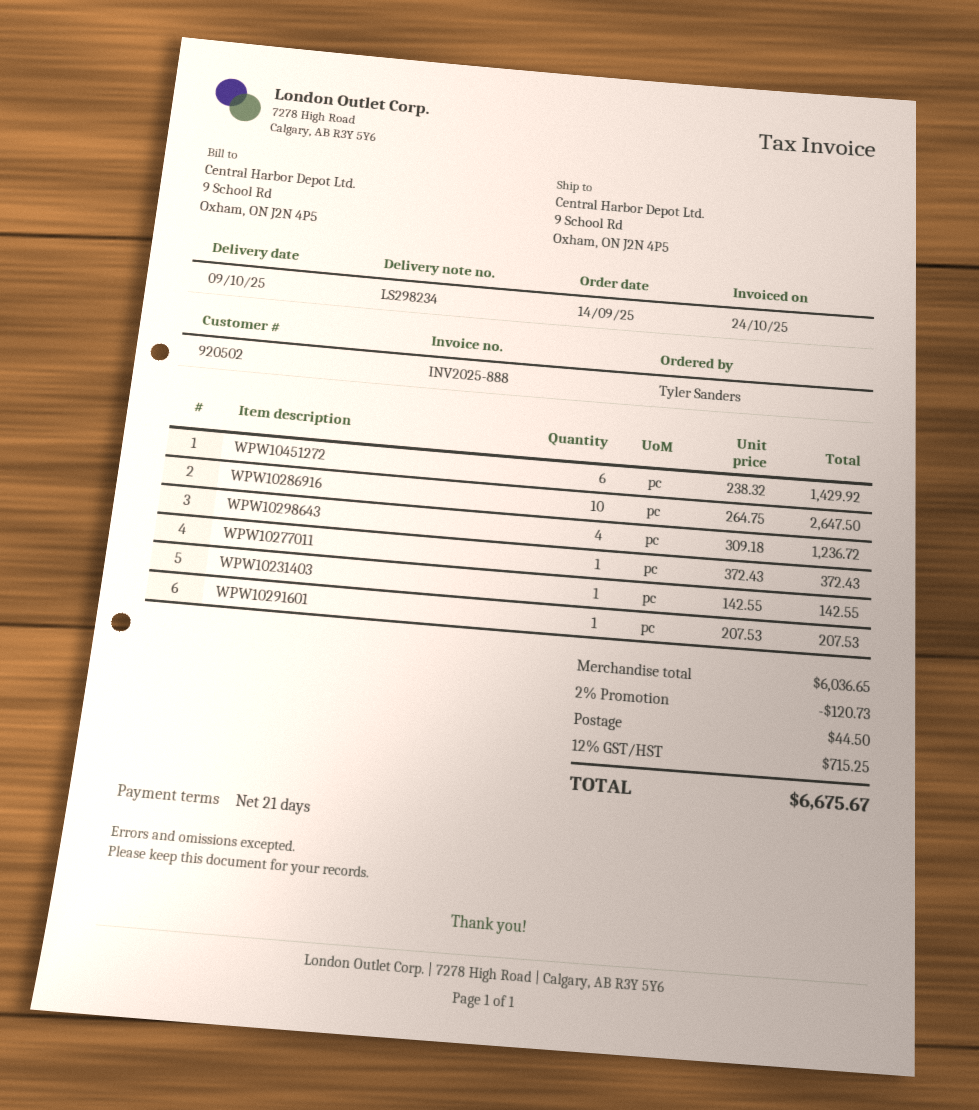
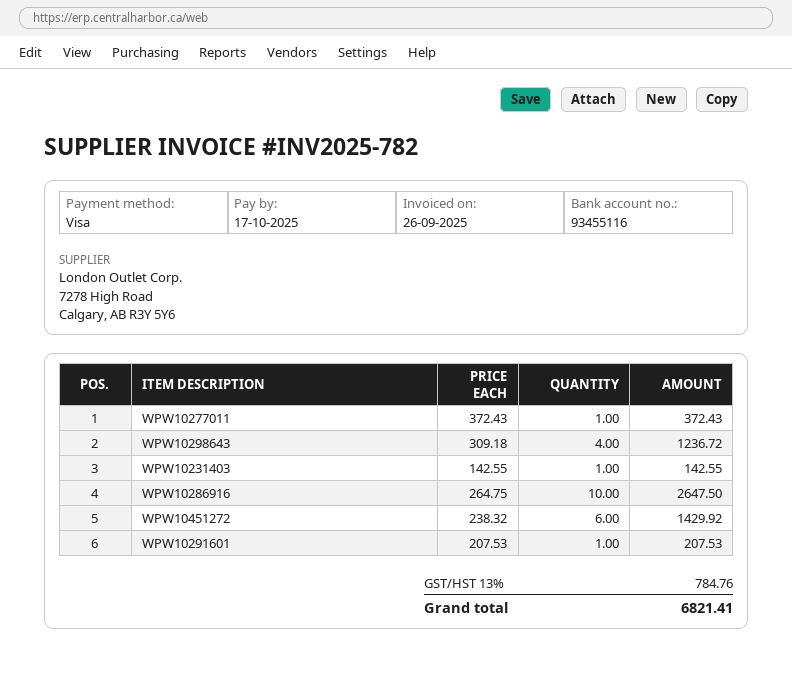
invoice number: INV2025-888 -> INV2025-782
invoice date: 2025-10-24 -> 2025-09-26
discount: 2% = 120.73 -> none
shipping: 44.50 -> none
tax: 12% = 715.25 -> 13% = 784.76
total: 6675.67 -> 6821.41

